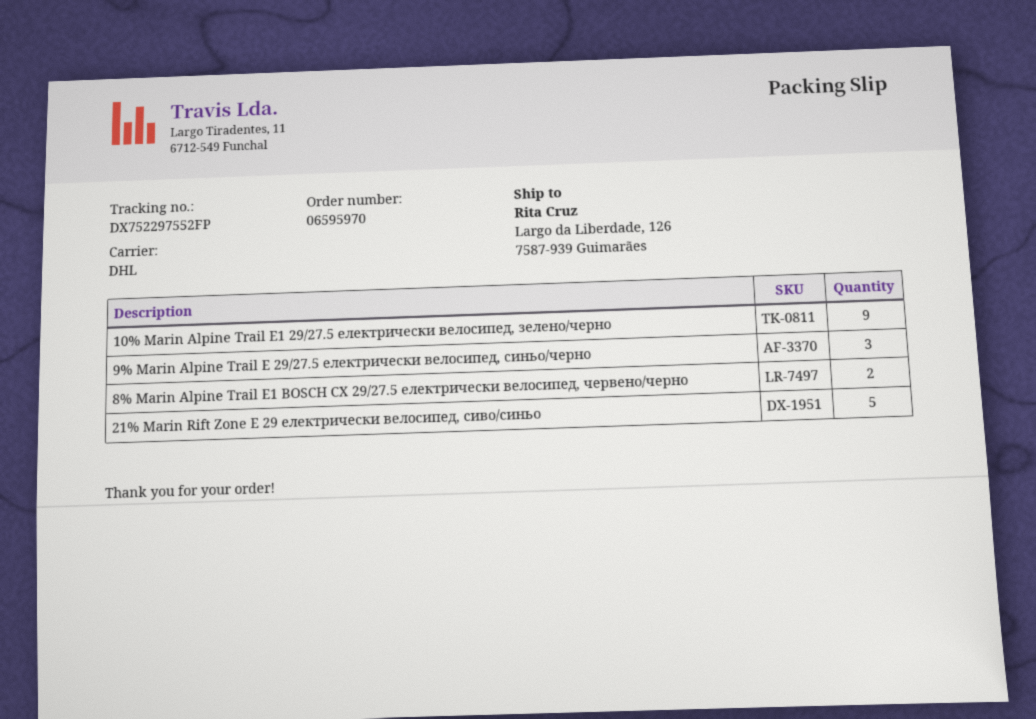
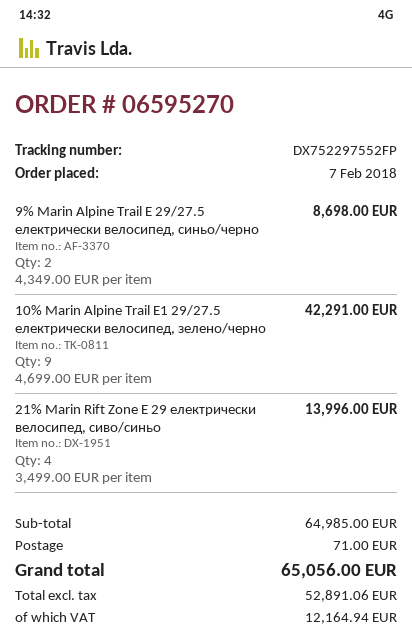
order number: 06595970 -> 06595270
9% Marin Alpine Trail E 29/27.5 електрически велосипед, синьо/черно: 3 -> 2
8% Marin Alpine Trail E1 BOSCH CX 29/27.5 електрически велосипед, червено/черно: 2 -> none
21% Marin Rift Zone E 29 електрически велосипед, сиво/синьо: 5 -> 4

